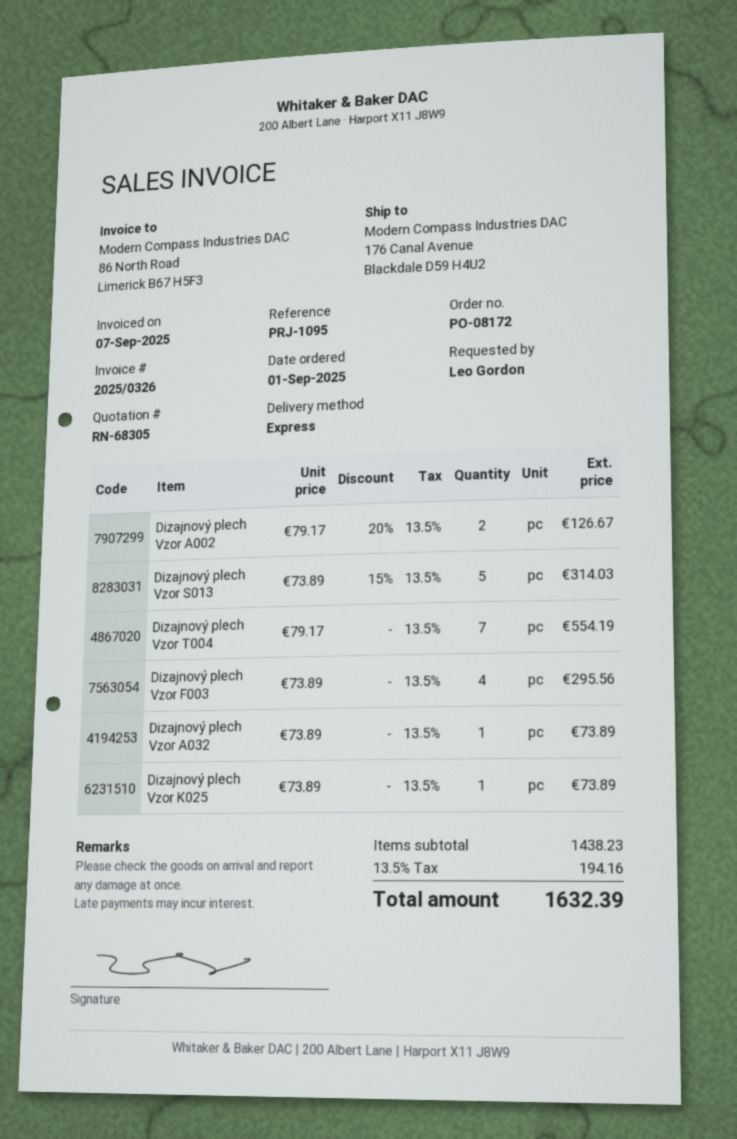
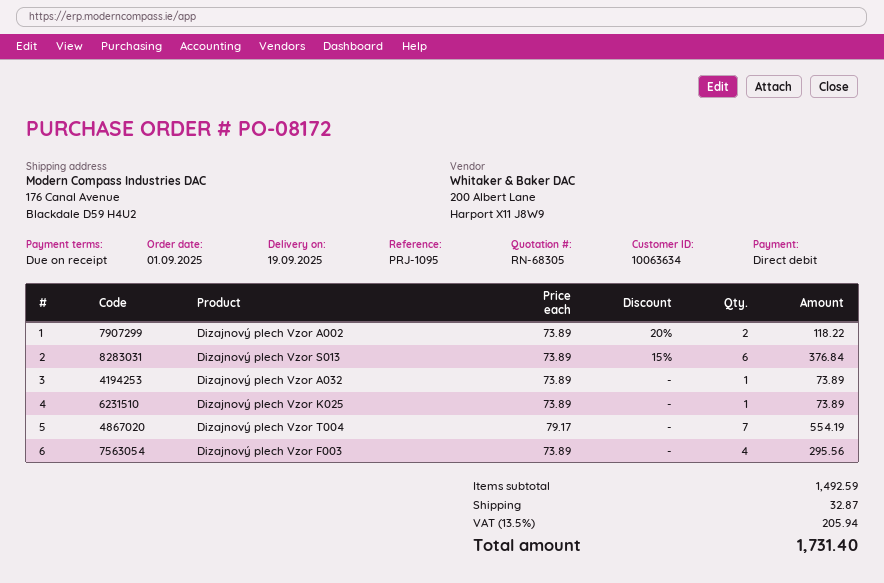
Dizajnový plech Vzor A002: 2 x 79.17 - 20% = 126.67 -> 2 x 73.89 - 20% = 118.22
Dizajnový plech Vzor S013: 5 x 73.89 - 15% = 314.03 -> 6 x 73.89 - 15% = 376.84
subtotal: 1438.23 -> 1492.59
shipping: none -> 32.87
tax: 13.5% = 194.16 -> 13.5% = 205.94
total: 1632.39 -> 1731.40

